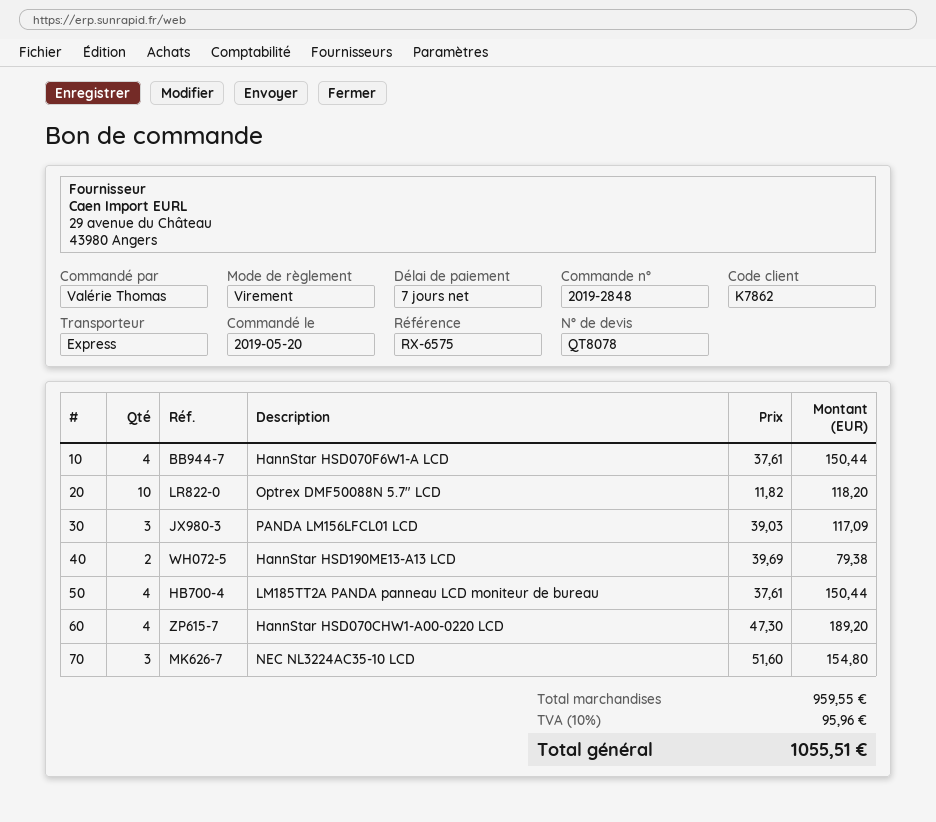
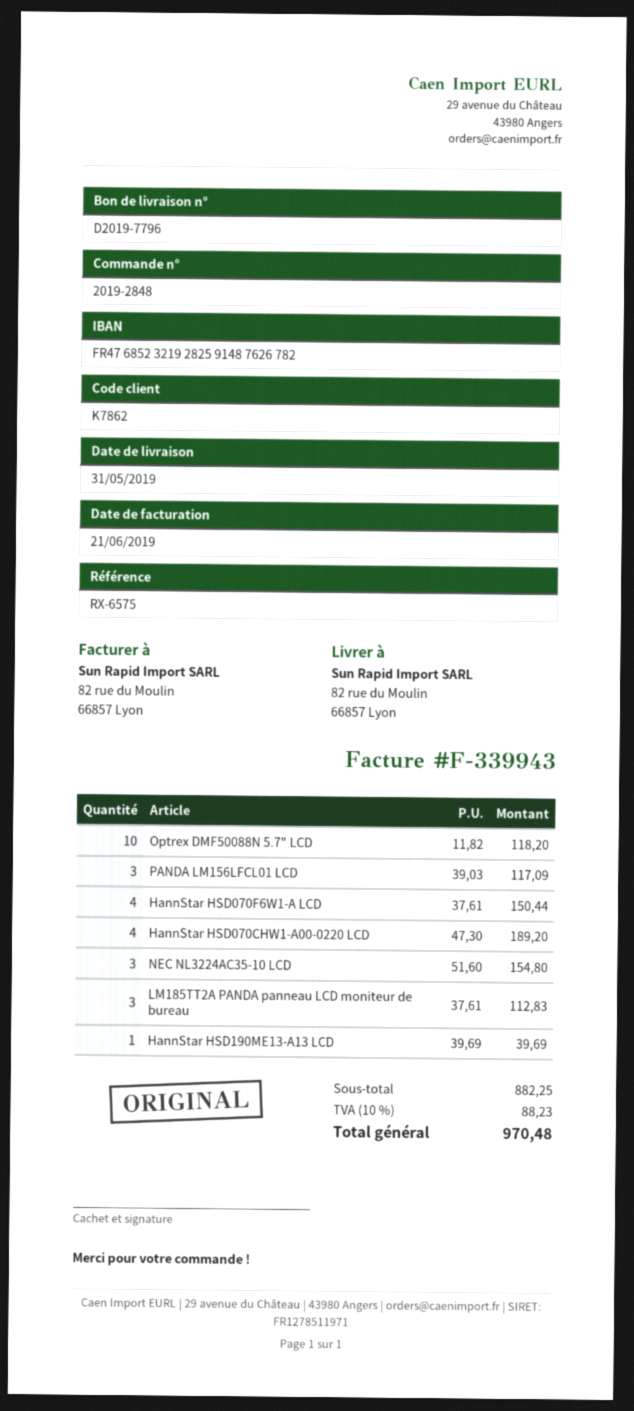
HannStar HSD190ME13-A13 LCD: 2 x 39.69 = 79.38 -> 1 x 39.69 = 39.69
LM185TT2A PANDA panneau LCD moniteur de bureau: 4 x 37.61 = 150.44 -> 3 x 37.61 = 112.83
subtotal: 959.55 -> 882.25
tax: 10% = 95.96 -> 10% = 88.23
total: 1055.51 -> 970.48

